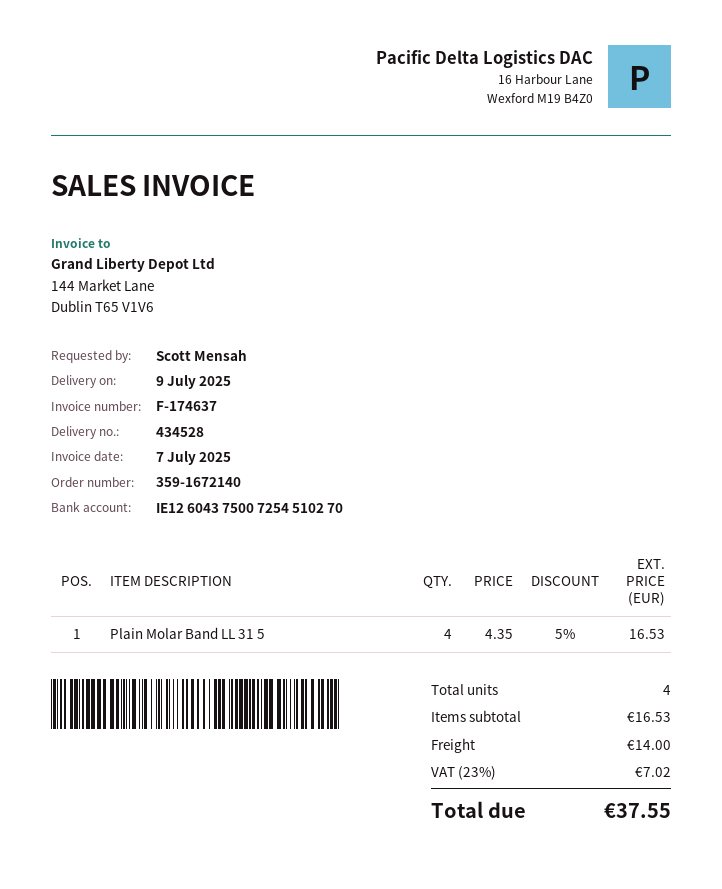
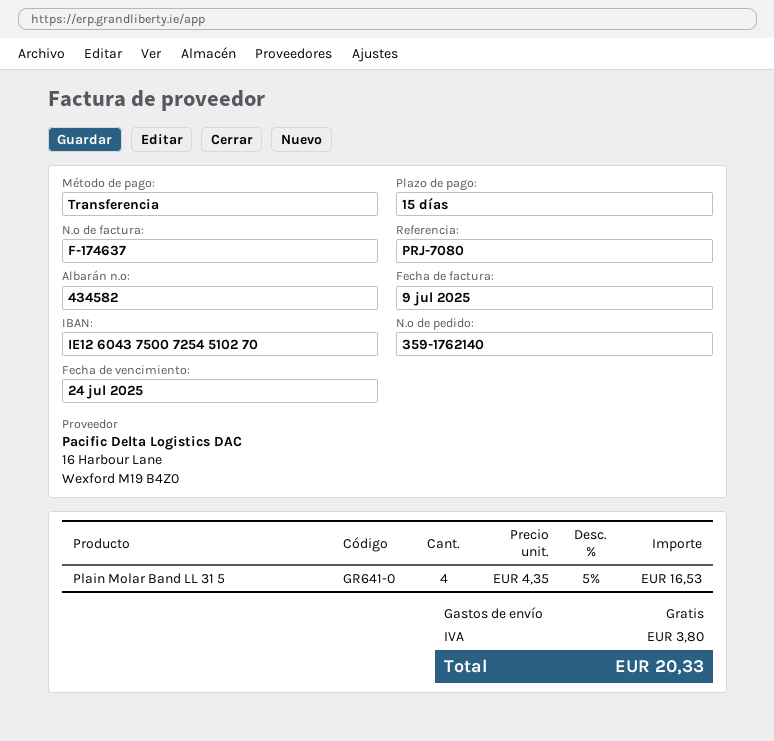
order number: 359-1672140 -> 359-1762140
delivery note number: 434528 -> 434582
invoice date: 2025-07-07 -> 2025-07-09
shipping: 14.00 -> 0.00
tax: 7.02 -> 3.80
total: 37.55 -> 20.33

